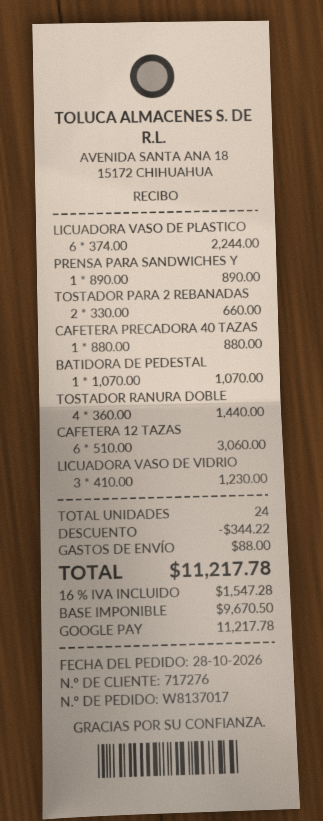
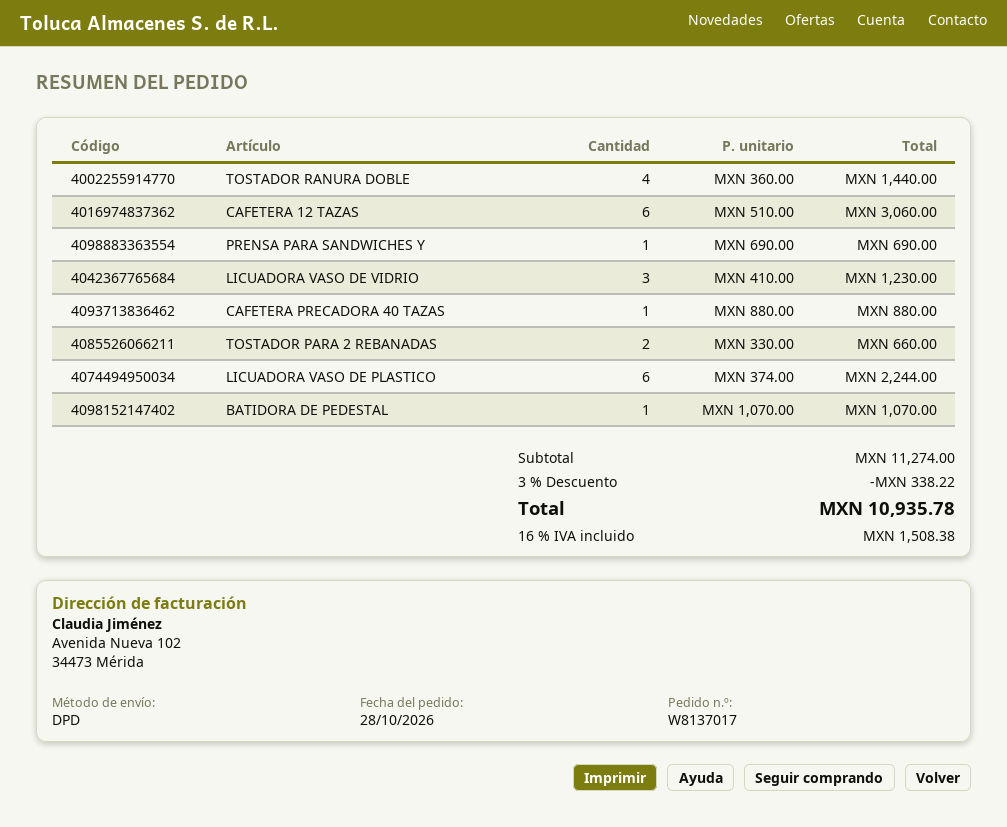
PRENSA PARA SANDWICHES Y: 1 x 890.00 = 890.00 -> 1 x 690.00 = 690.00
discount: 344.22 -> 338.22
shipping: 88.00 -> none
tax: 16% = 1547.28 -> 16% = 1508.38
total: 11217.78 -> 10935.78

